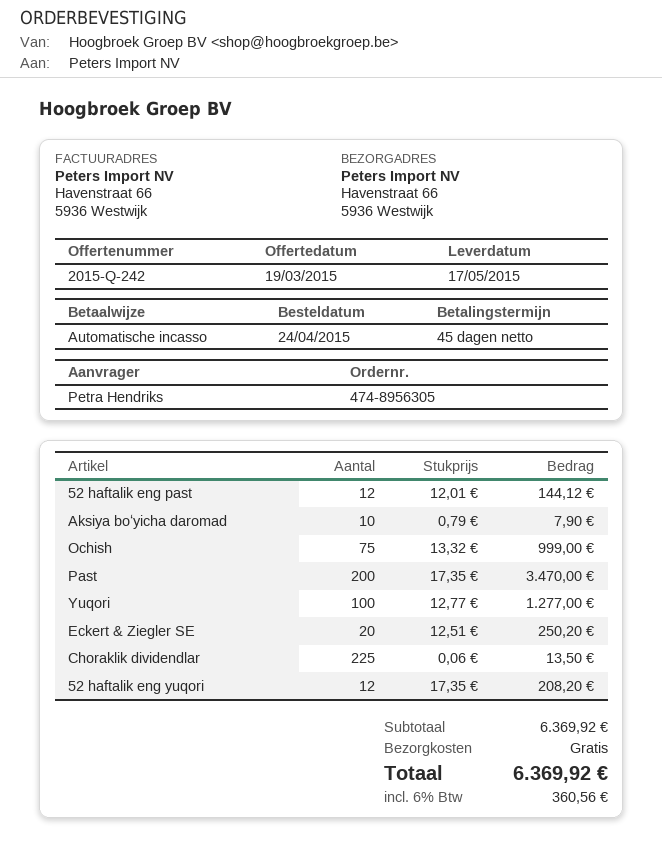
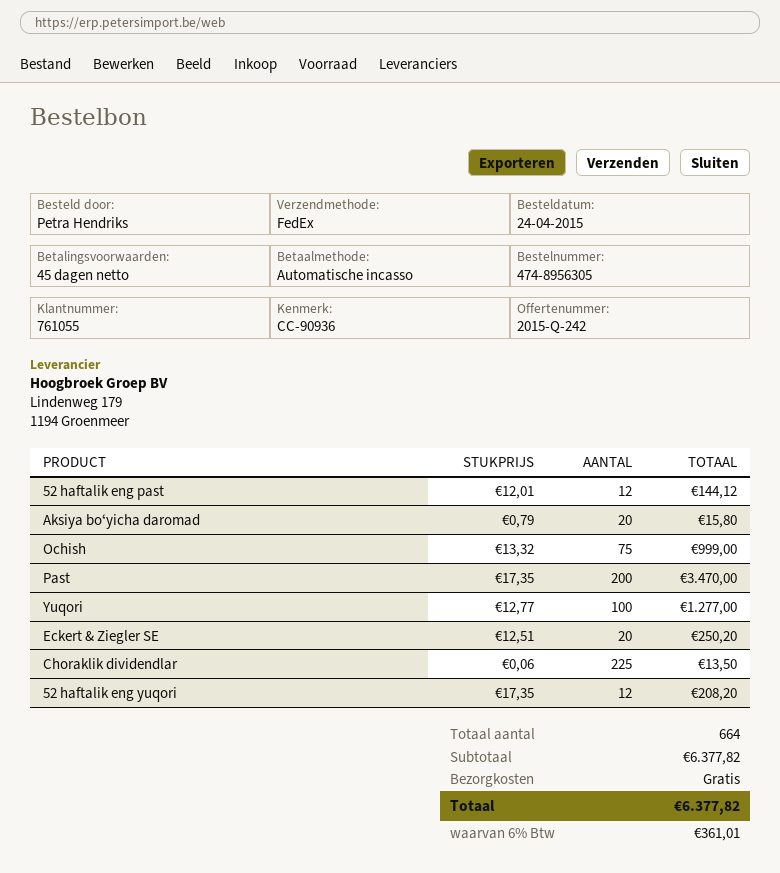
Aksiya boʻyicha daromad: 10 x 0.79 = 7.90 -> 20 x 0.79 = 15.80
subtotal: 6369.92 -> 6377.82
tax: 6% = 360.56 -> 6% = 361.01
total: 6369.92 -> 6377.82

